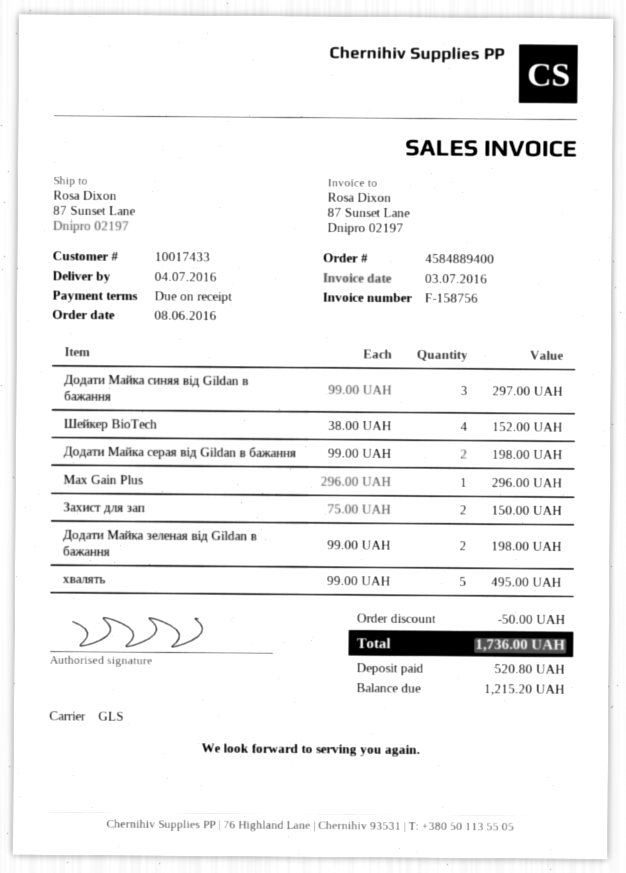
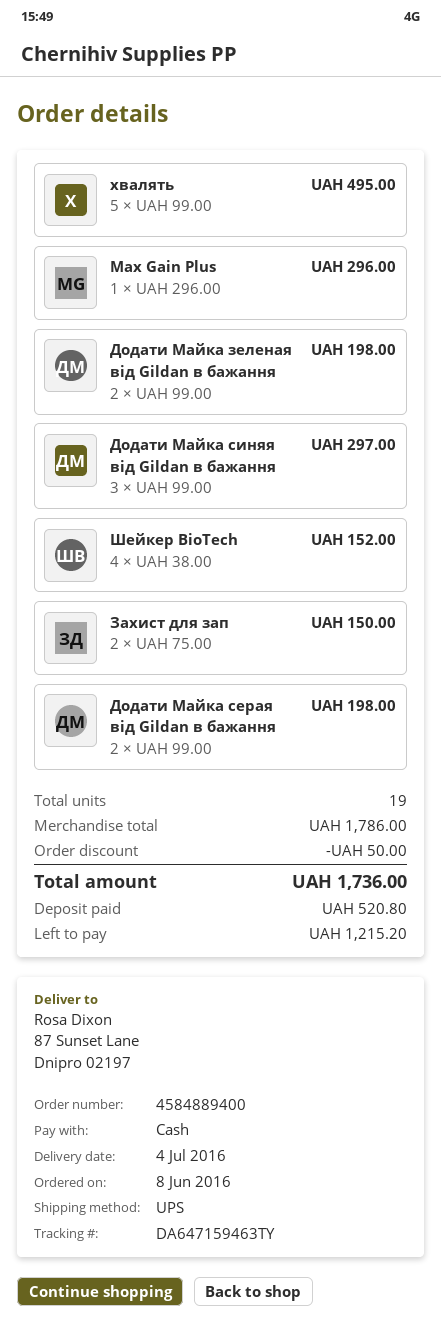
shipping method: GLS -> UPS

